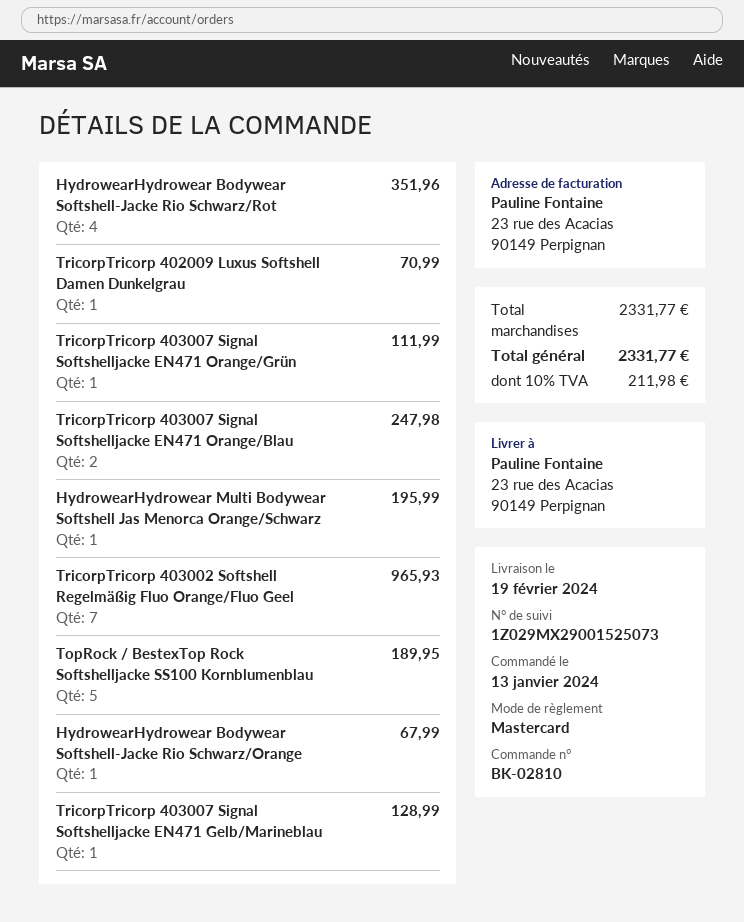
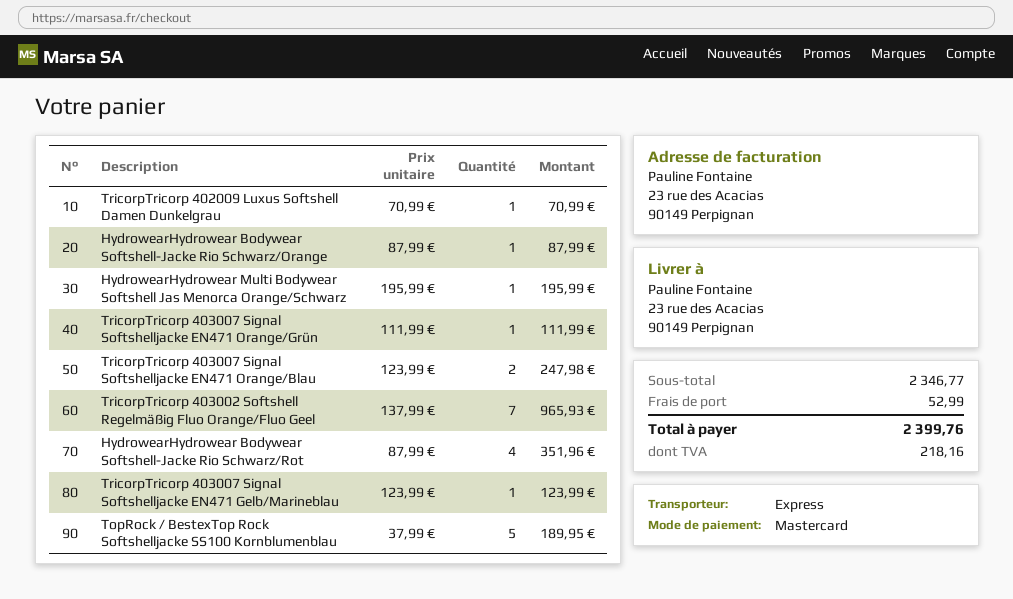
HydrowearHydrowear Bodywear Softshell-Jacke Rio Schwarz/Orange: 1 for 67.99 -> 1 for 87.99
TricorpTricorp 403007 Signal Softshelljacke EN471 Gelb/Marineblau: 1 for 128.99 -> 1 for 123.99
subtotal: 2331.77 -> 2346.77
shipping: none -> 52.99
tax: 211.98 -> 218.16
total: 2331.77 -> 2399.76

